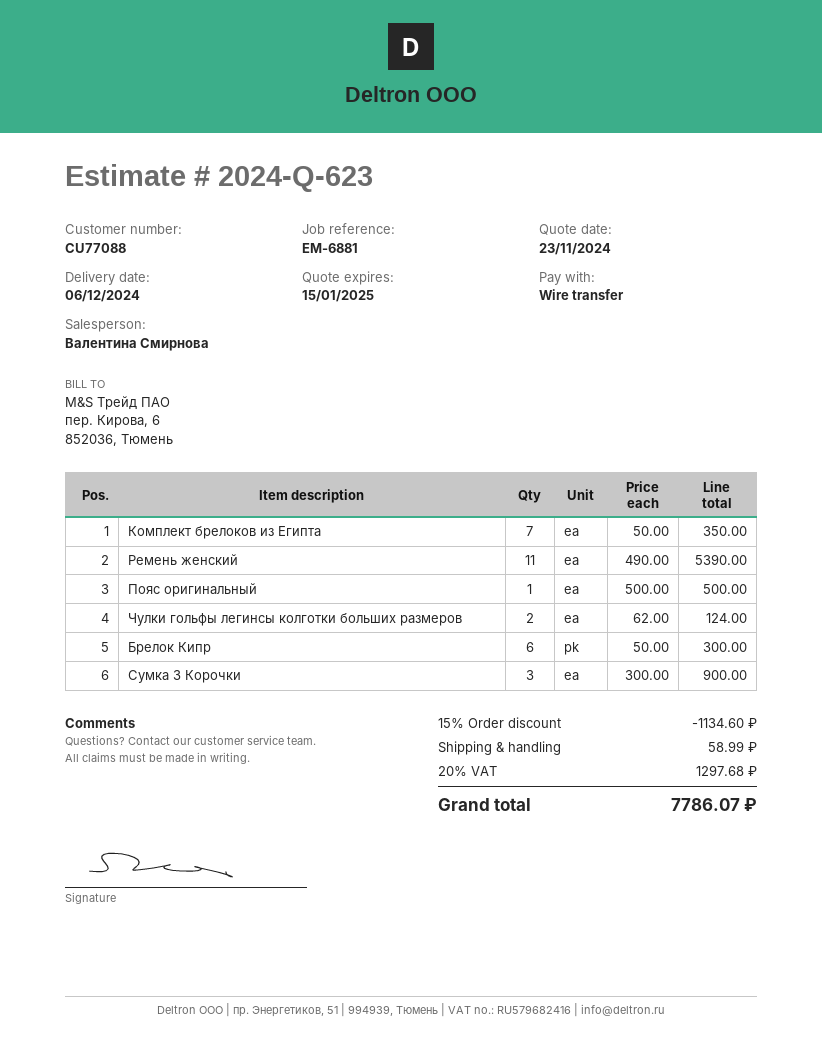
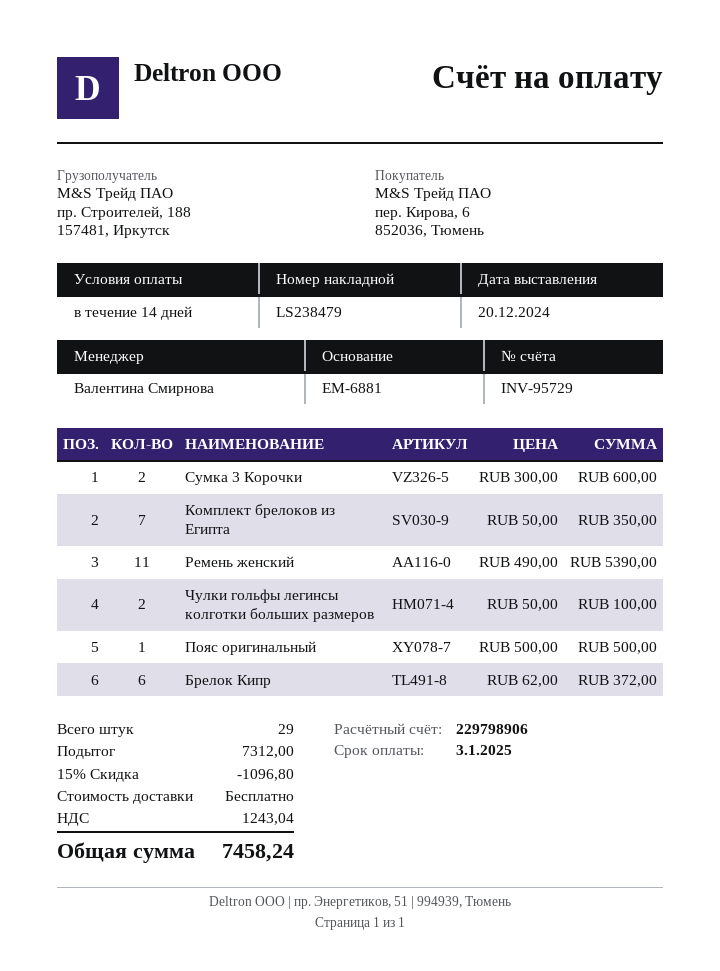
Чулки гольфы легинсы колготки больших размеров: 2 x 62.00 = 124.00 -> 2 x 50.00 = 100.00
Брелок Кипр: 6 x 50.00 = 300.00 -> 6 x 62.00 = 372.00
Сумка 3 Корочки: 3 x 300.00 = 900.00 -> 2 x 300.00 = 600.00
discount: 15% = 1134.60 -> 15% = 1096.80
shipping: 58.99 -> 0.00
tax: 1297.68 -> 1243.04
total: 7786.07 -> 7458.24

